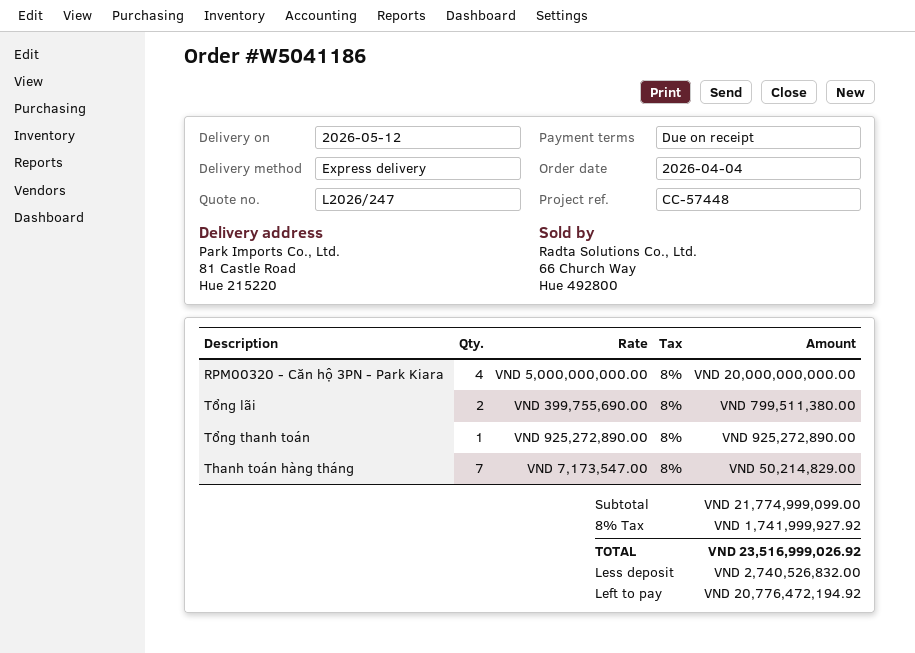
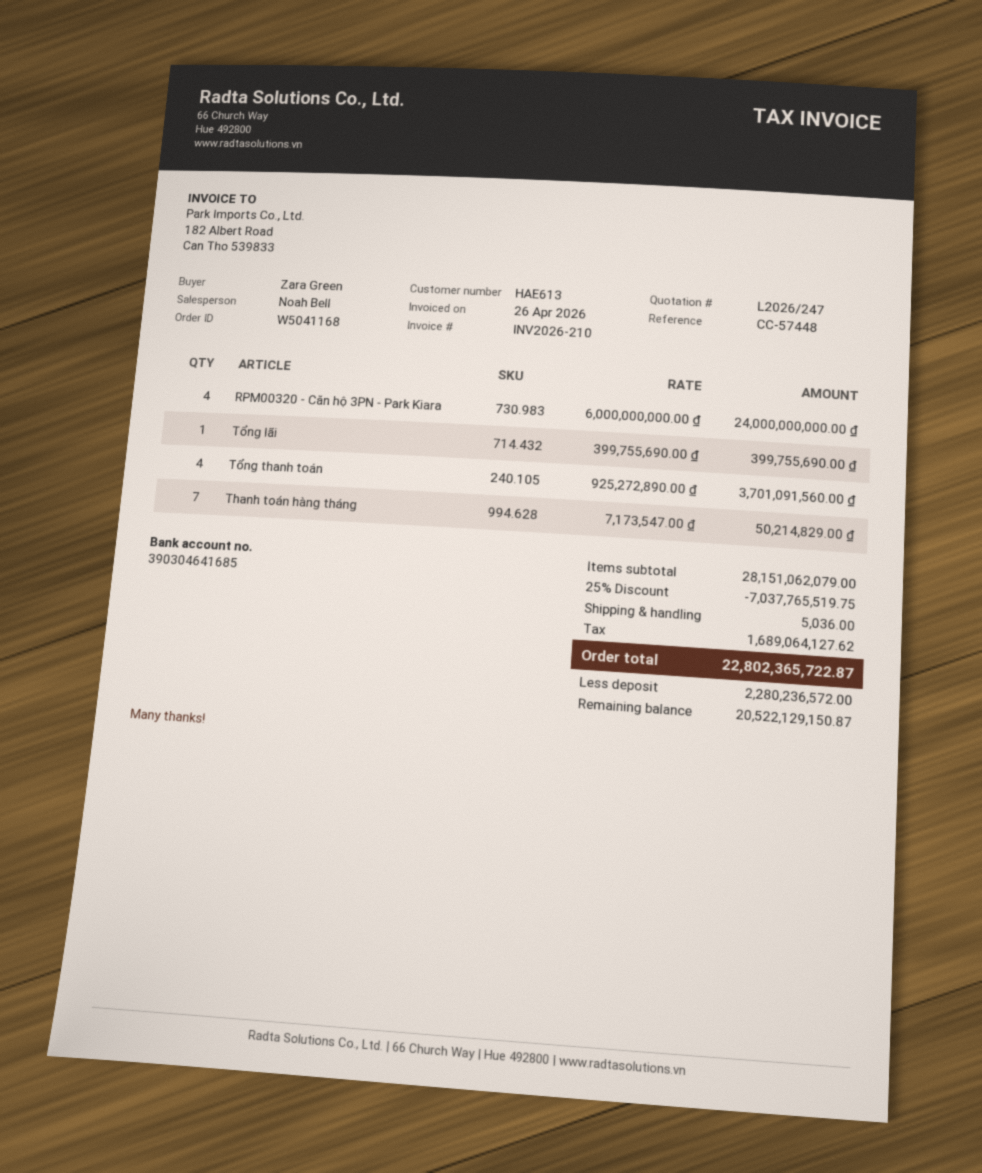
order number: W5041186 -> W5041168
RPM00320 - Căn hộ 3PN - Park Kiara: 4 x 5000000000.00 = 20000000000.00 -> 4 x 6000000000.00 = 24000000000.00
Tổng lãi: 2 x 399755690.00 = 799511380.00 -> 1 x 399755690.00 = 399755690.00
Tổng thanh toán: 1 x 925272890.00 = 925272890.00 -> 4 x 925272890.00 = 3701091560.00
subtotal: 21774999099.00 -> 28151062079.00
discount: none -> 25% = 7037765519.75
shipping: none -> 5036.00
tax: 1741999927.92 -> 1689064127.62
total: 23516999026.92 -> 22802365722.87
deposit: 2740526832.00 -> 2280236572.00
balance: 20776472194.92 -> 20522129150.87

